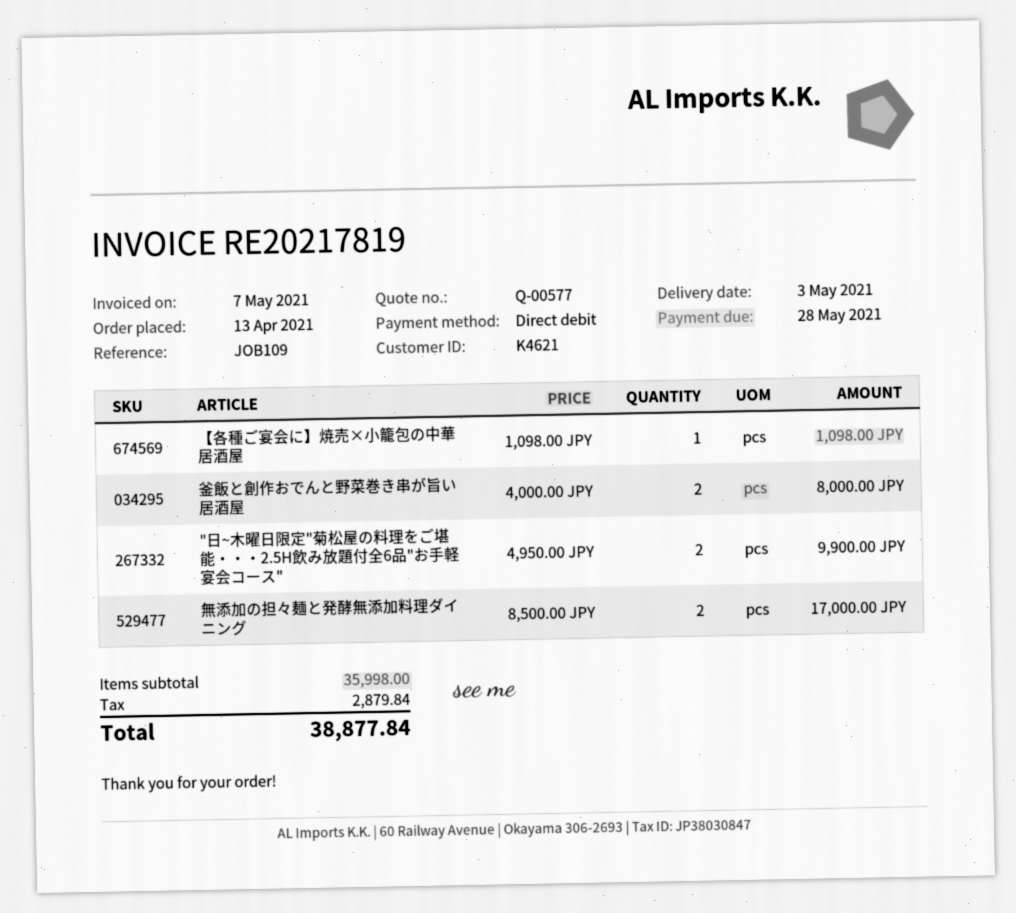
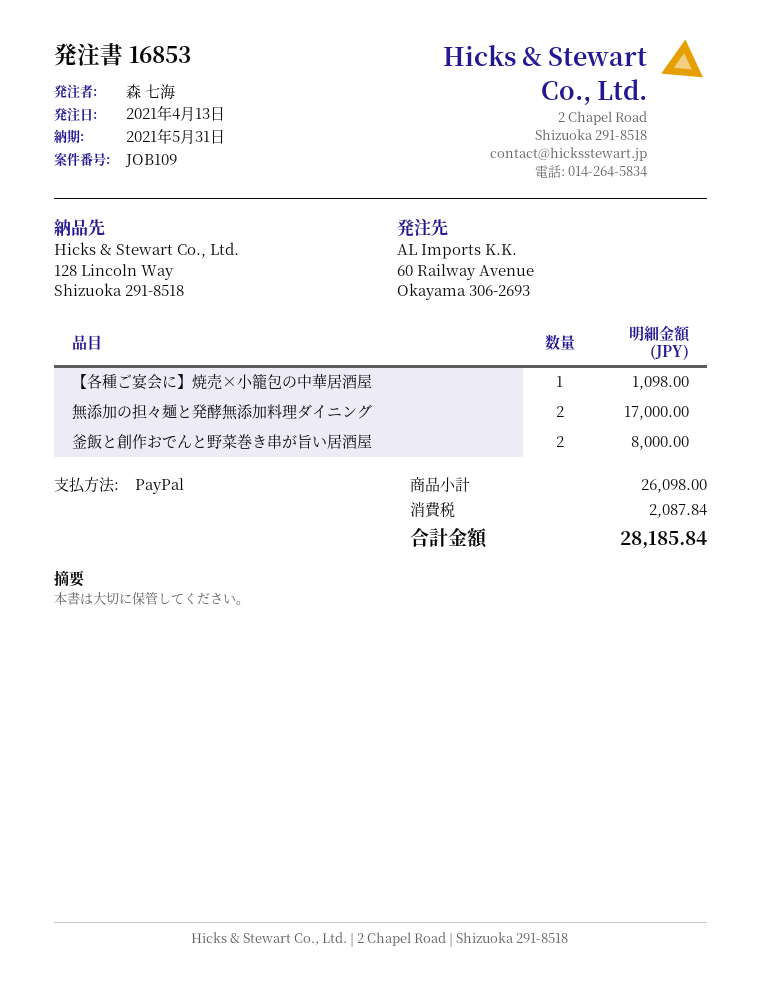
delivery date: 2021-05-03 -> 2021-05-31
payment method: direct debit -> PayPal
"日~木曜日限定"菊松屋の料理をご堪能・・・2.5H飲み放題付全6品"お手軽宴会コース": 2 for 9900.00 -> none
subtotal: 35998.00 -> 26098.00
tax: 2879.84 -> 2087.84
total: 38877.84 -> 28185.84

